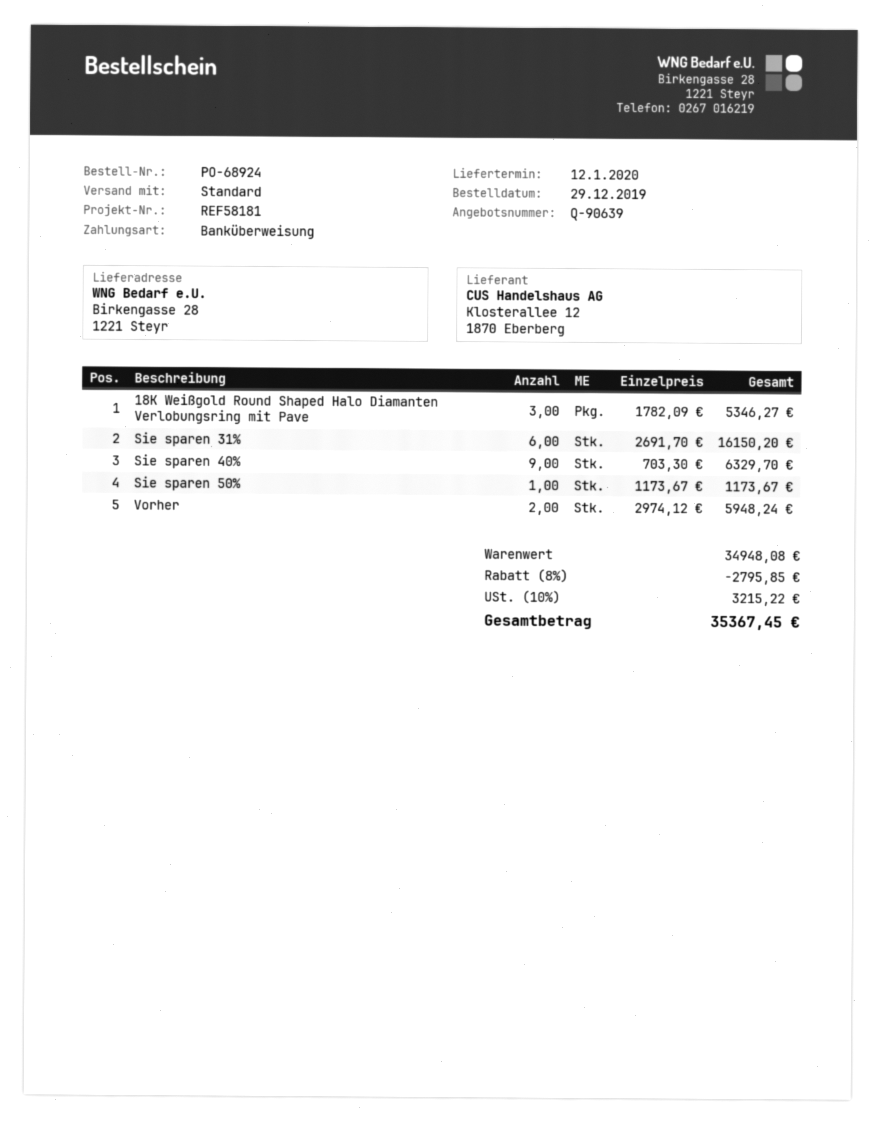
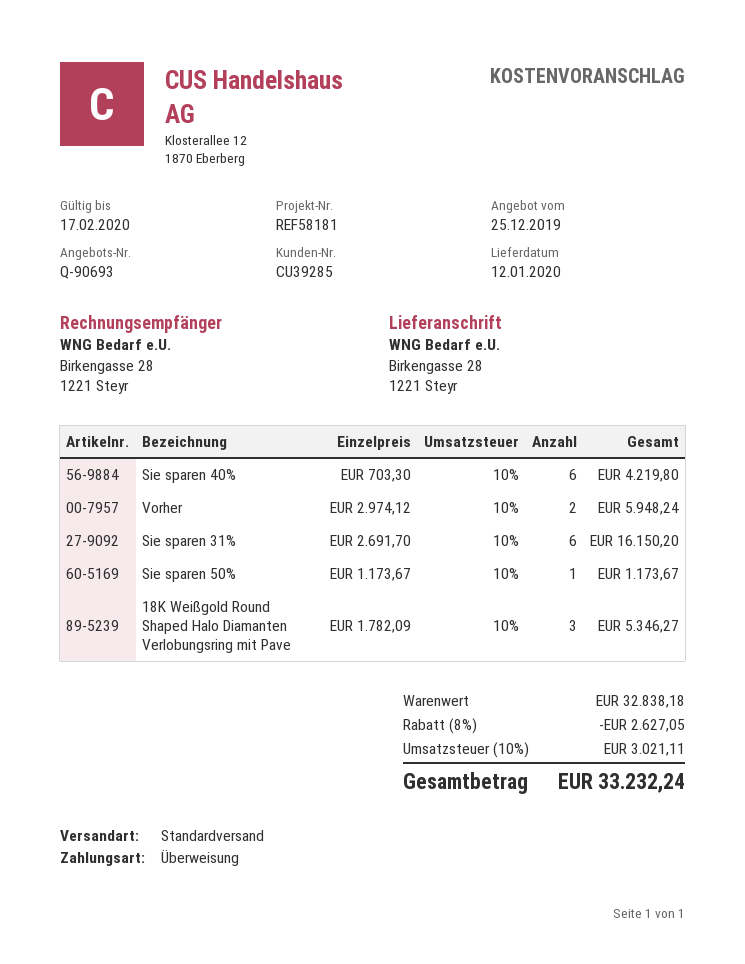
quote number: Q-90639 -> Q-90693
Sie sparen 40%: 9 x 703.30 = 6329.70 -> 6 x 703.30 = 4219.80
subtotal: 34948.08 -> 32838.18
discount: 8% = 2795.85 -> 8% = 2627.05
tax: 10% = 3215.22 -> 10% = 3021.11
total: 35367.45 -> 33232.24

